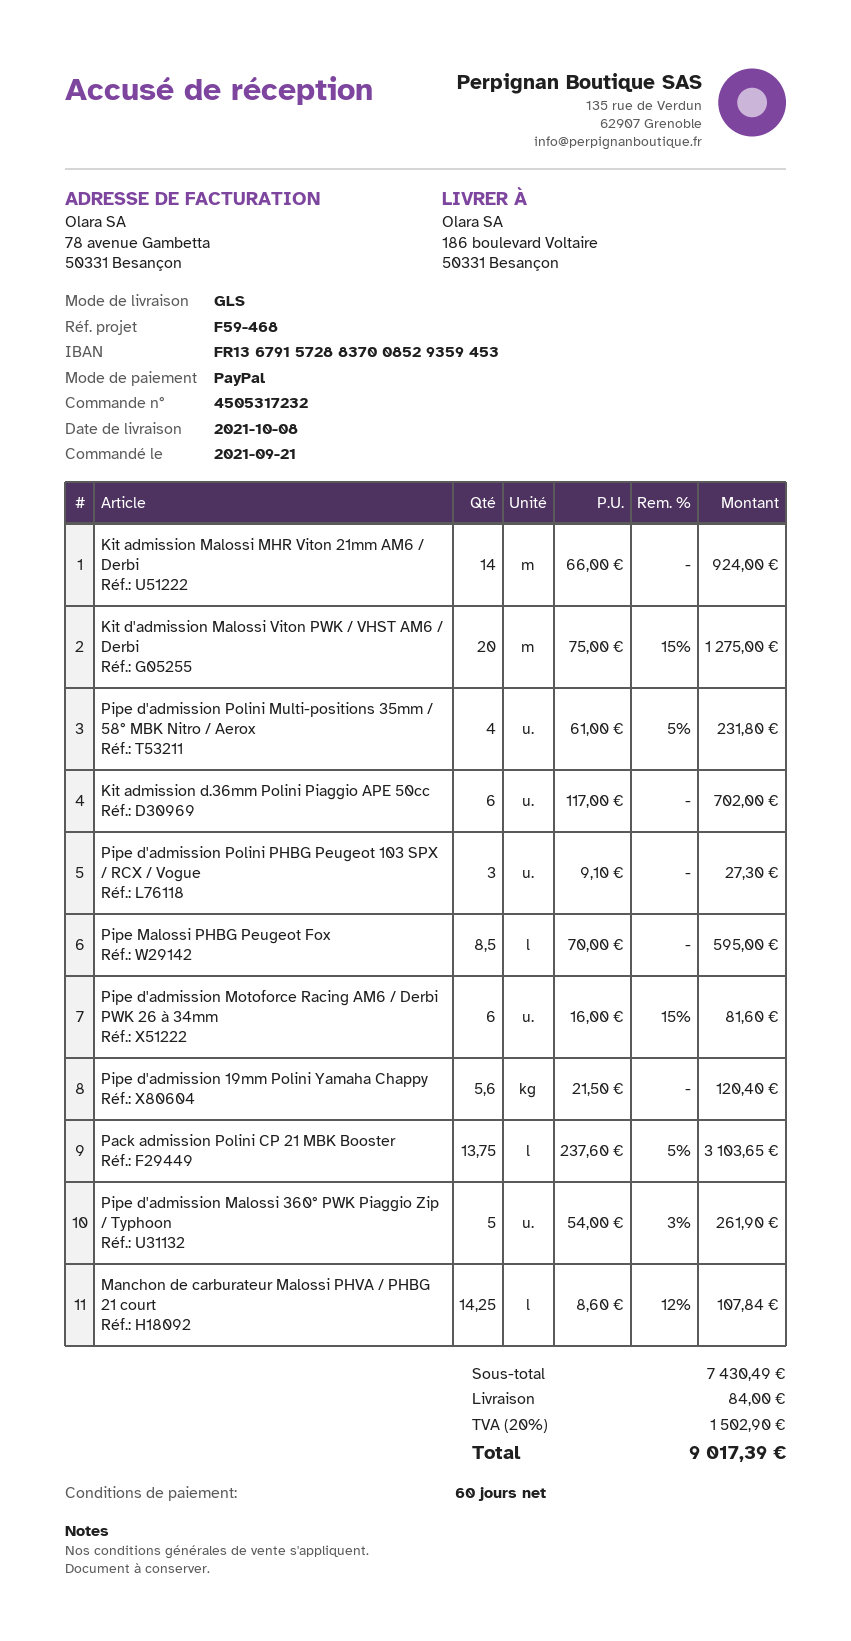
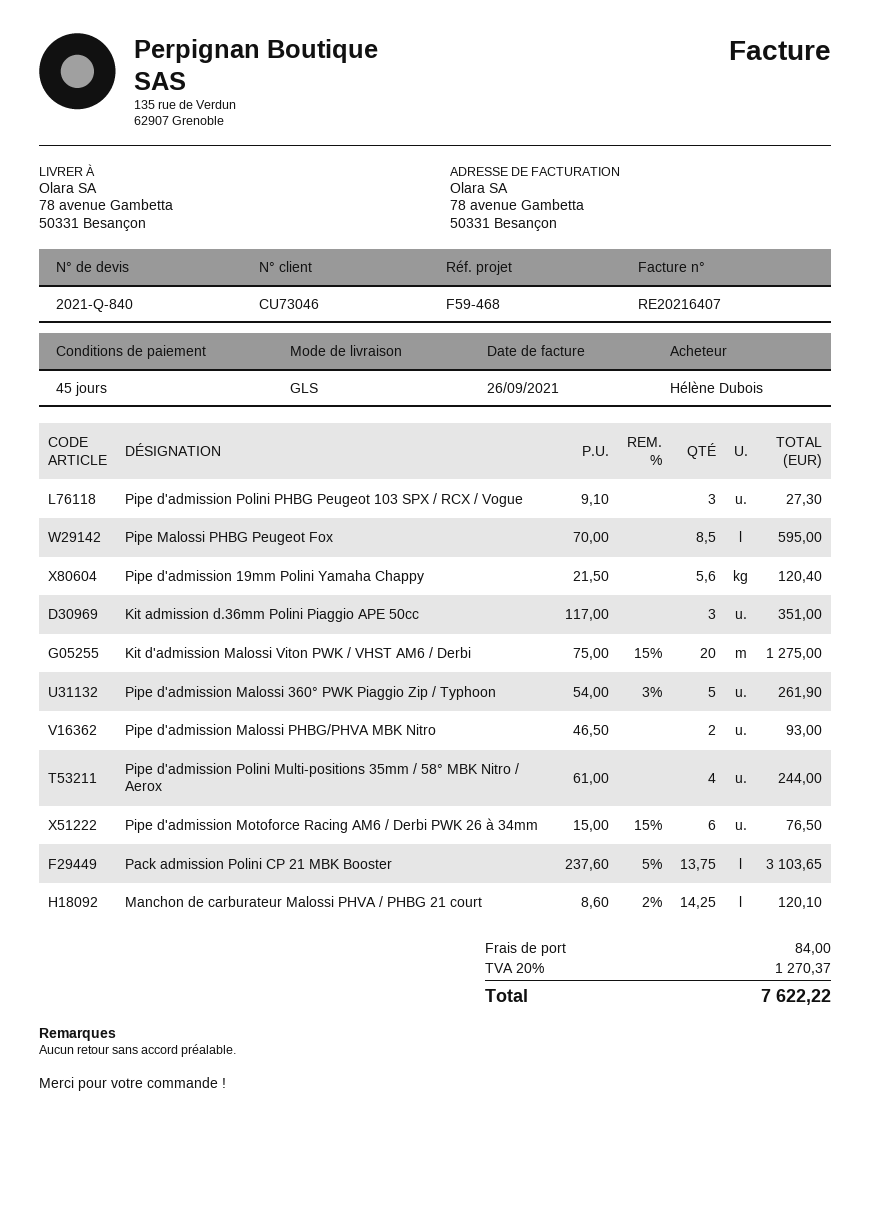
payment terms: 60 days -> 45 days
ship to: 186 boulevard Voltaire, 50331 Besançon -> 78 avenue Gambetta, 50331 Besançon
Kit admission Malossi MHR Viton 21mm AM6 / Derbi: 14 x 66.00 = 924.00 -> none
Pipe d'admission Polini Multi-positions 35mm / 58° MBK Nitro / Aerox: 4 x 61.00 - 5% = 231.80 -> 4 x 61.00 = 244.00
Kit admission d.36mm Polini Piaggio APE 50cc: 6 x 117.00 = 702.00 -> 3 x 117.00 = 351.00
Pipe d'admission Motoforce Racing AM6 / Derbi PWK 26 à 34mm: 6 x 16.00 - 15% = 81.60 -> 6 x 15.00 - 15% = 76.50
Manchon de carburateur Malossi PHVA / PHBG 21 court: 14.25 x 8.60 - 12% = 107.84 -> 14.25 x 8.60 - 2% = 120.10
Pipe d'admission Malossi PHBG/PHVA MBK Nitro: none -> 2 x 46.50 = 93.00
tax: 20% = 1502.90 -> 20% = 1270.37
total: 9017.39 -> 7622.22

